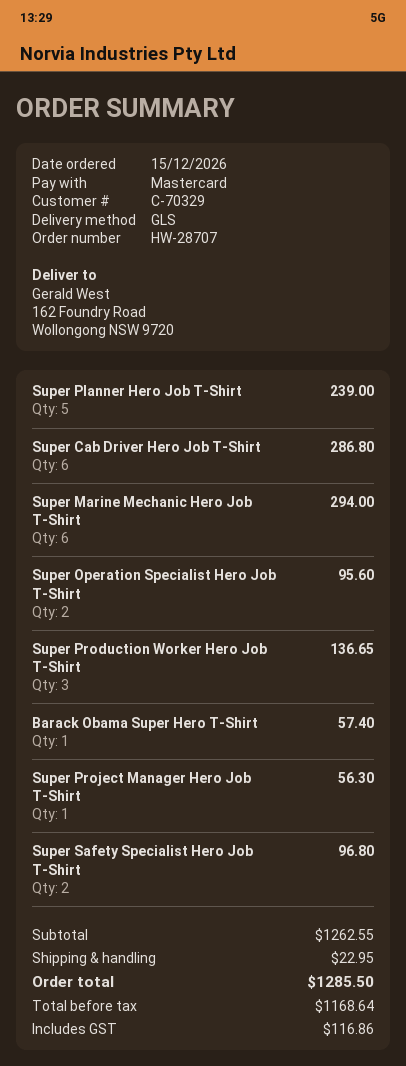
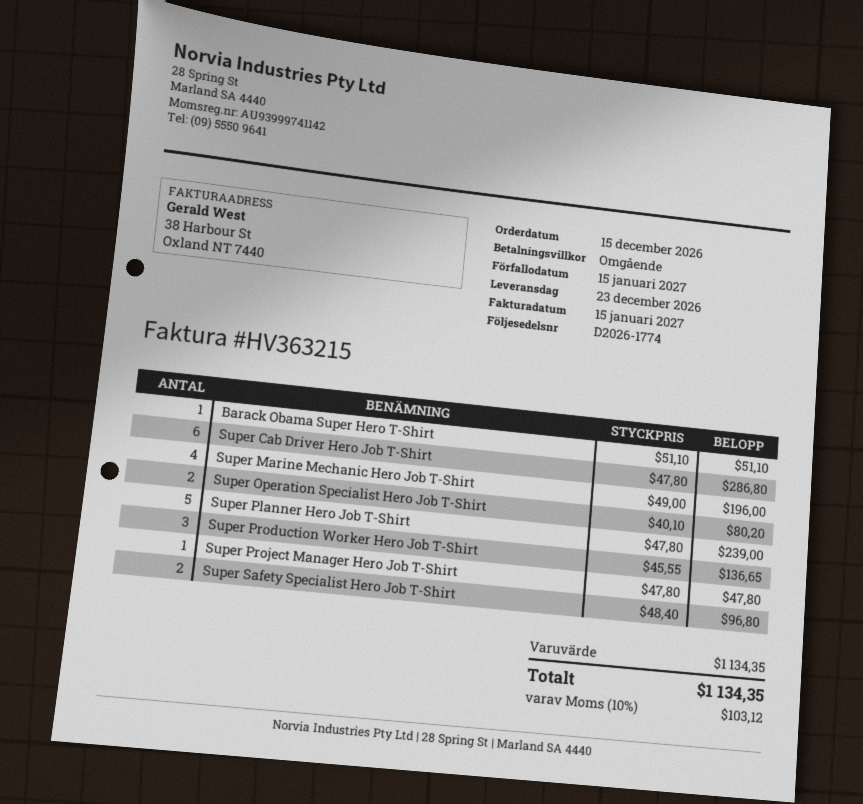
Super Marine Mechanic Hero Job T-Shirt: 6 for 294.00 -> 4 for 196.00
Super Operation Specialist Hero Job T-Shirt: 2 for 95.60 -> 2 for 80.20
Barack Obama Super Hero T-Shirt: 1 for 57.40 -> 1 for 51.10
Super Project Manager Hero Job T-Shirt: 1 for 56.30 -> 1 for 47.80
subtotal: 1262.55 -> 1134.35
shipping: 22.95 -> none
tax: 116.86 -> 103.12
total: 1285.50 -> 1134.35

